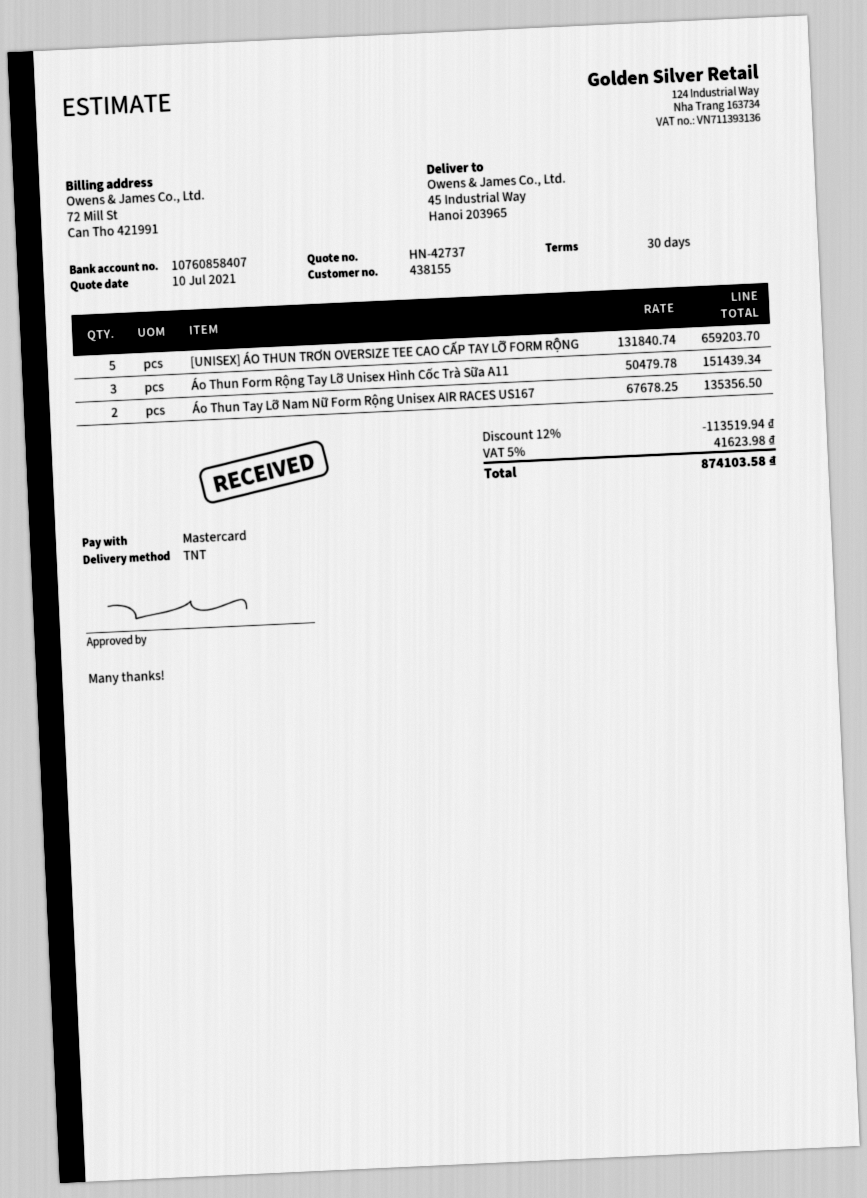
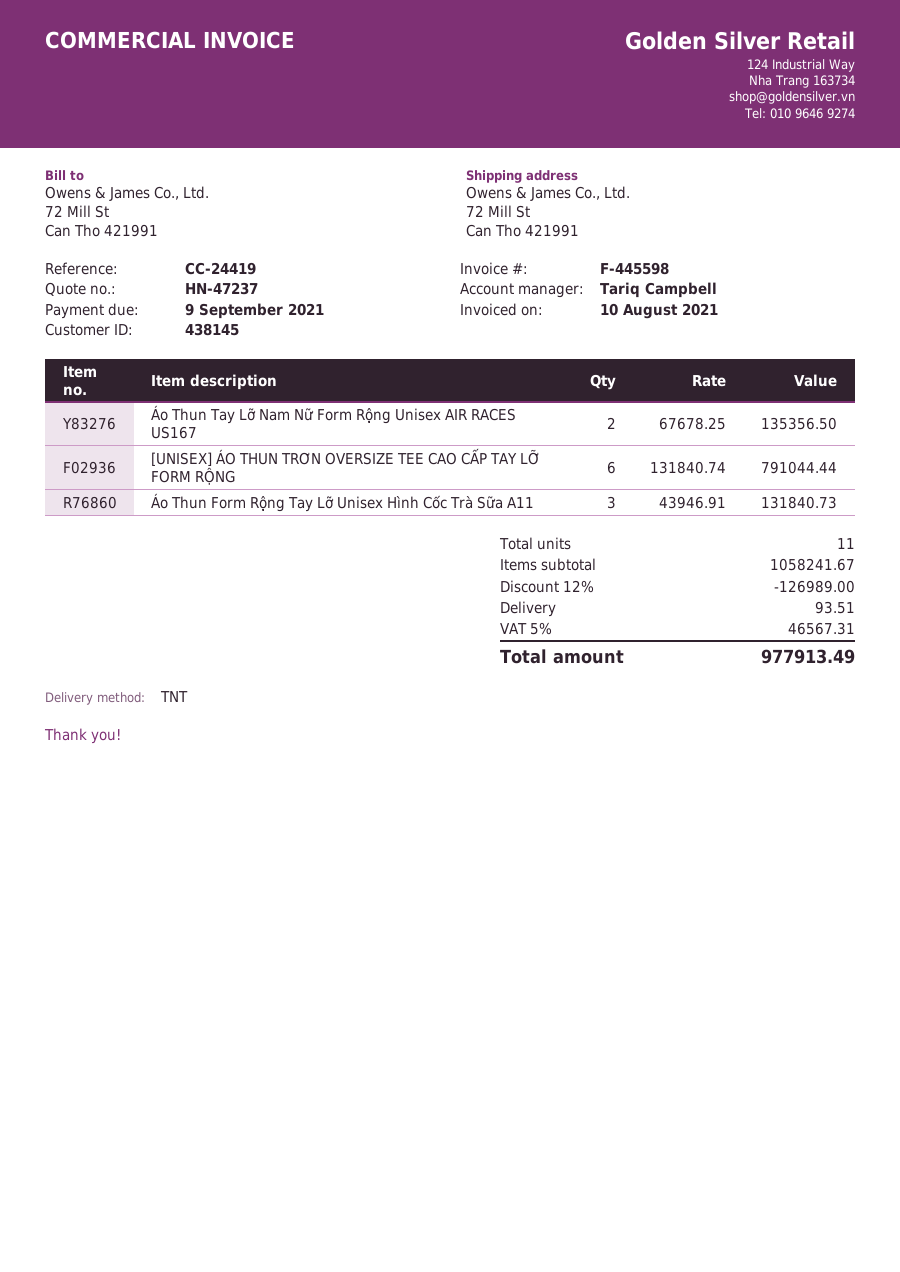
quote number: HN-42737 -> HN-47237
customer number: 438155 -> 438145
ship to: 45 Industrial Way, Hanoi 203965 -> 72 Mill St, Can Tho 421991
[UNISEX] ÁO THUN TRƠN OVERSIZE TEE CAO CẤP TAY LỠ FORM RỘNG: 5 x 131840.74 = 659203.70 -> 6 x 131840.74 = 791044.44
Áo Thun Form Rộng Tay Lỡ Unisex Hình Cốc Trà Sữa A11: 3 x 50479.78 = 151439.34 -> 3 x 43946.91 = 131840.73
discount: 12% = 113519.94 -> 12% = 126989.00
shipping: none -> 93.51
tax: 5% = 41623.98 -> 5% = 46567.31
total: 874103.58 -> 977913.49

